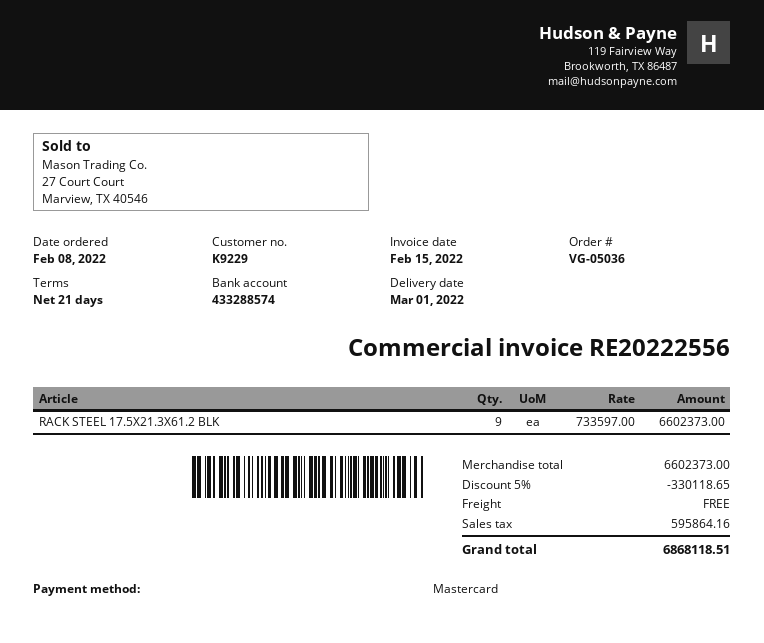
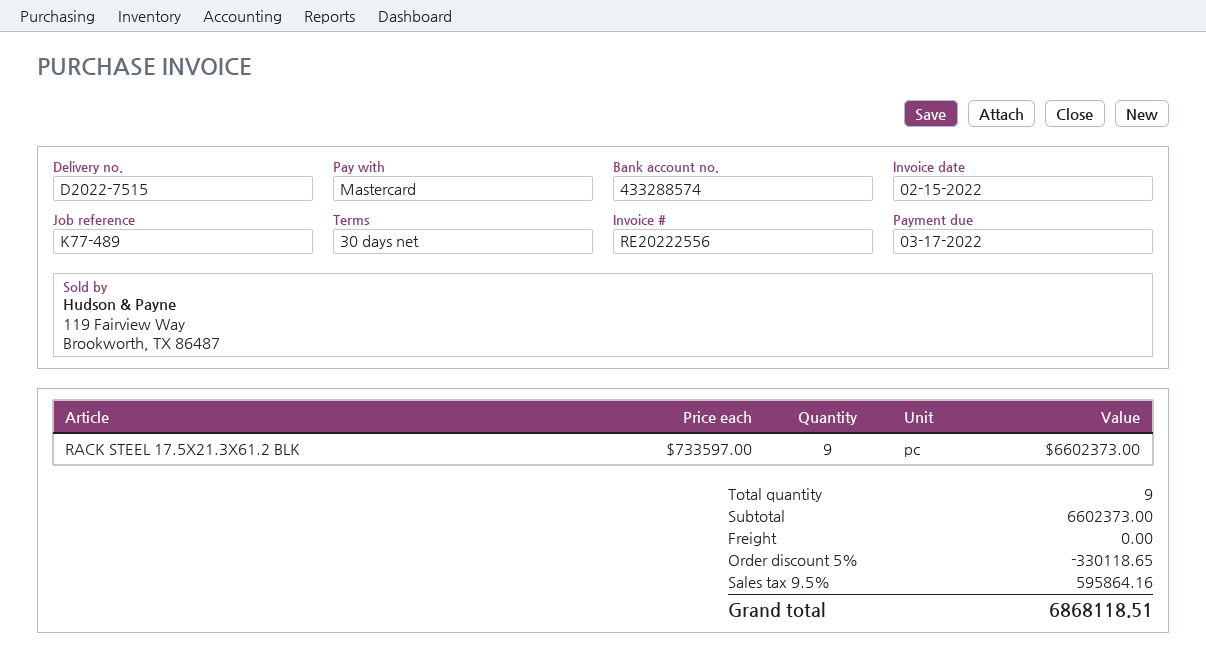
payment terms: 21 days -> 30 days

